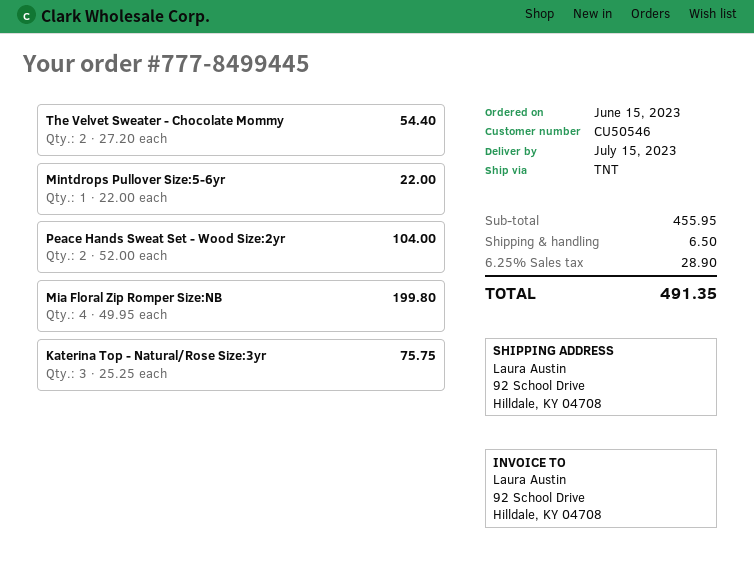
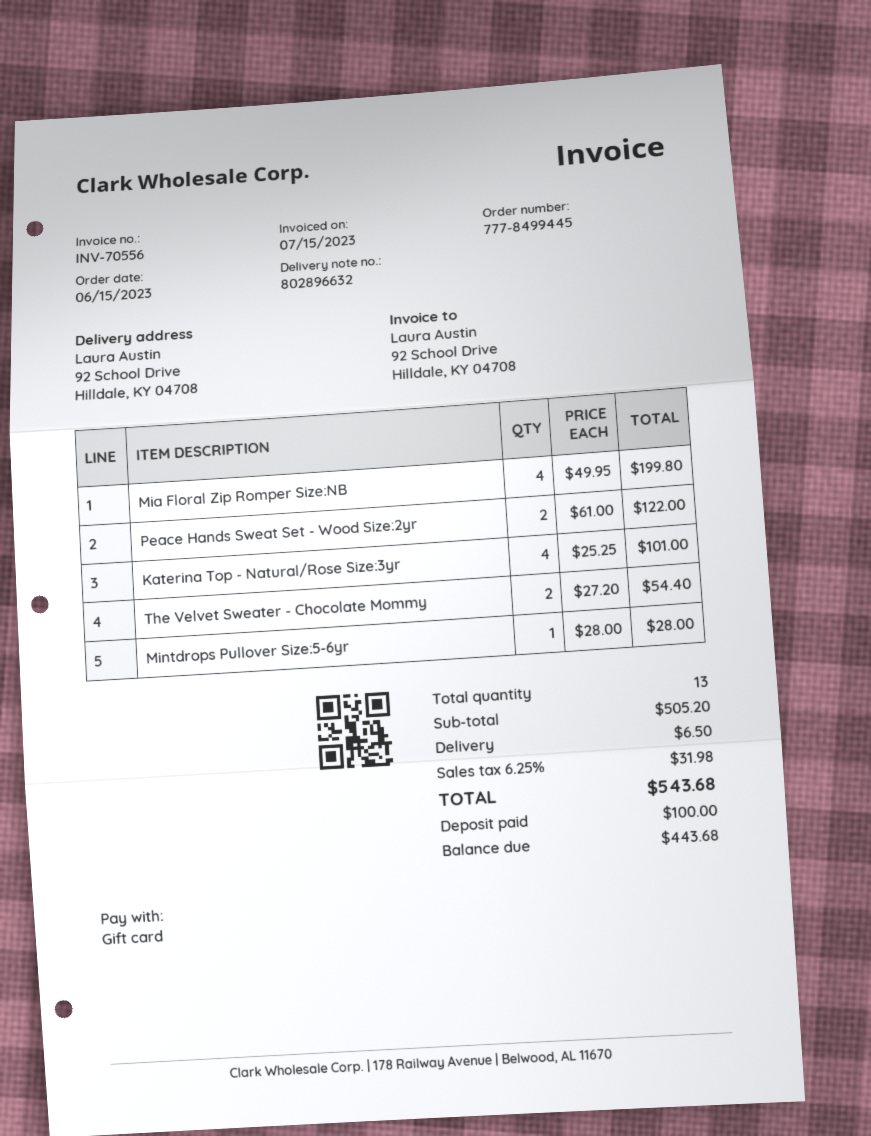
Mintdrops Pullover Size:5-6yr: 1 x 22.00 = 22.00 -> 1 x 28.00 = 28.00
Peace Hands Sweat Set - Wood Size:2yr: 2 x 52.00 = 104.00 -> 2 x 61.00 = 122.00
Katerina Top - Natural/Rose Size:3yr: 3 x 25.25 = 75.75 -> 4 x 25.25 = 101.00
subtotal: 455.95 -> 505.20
tax: 6.25% = 28.90 -> 6.25% = 31.98
total: 491.35 -> 543.68

